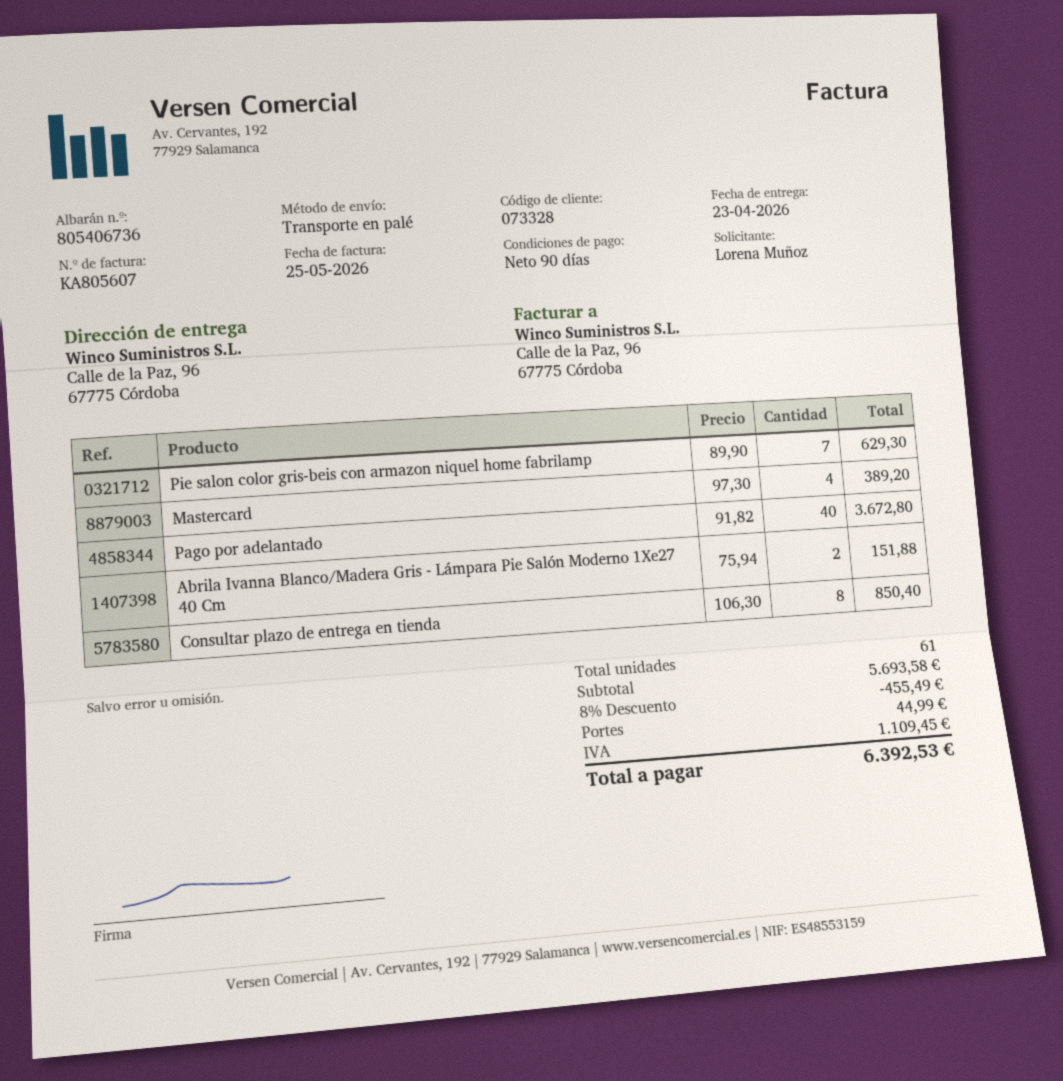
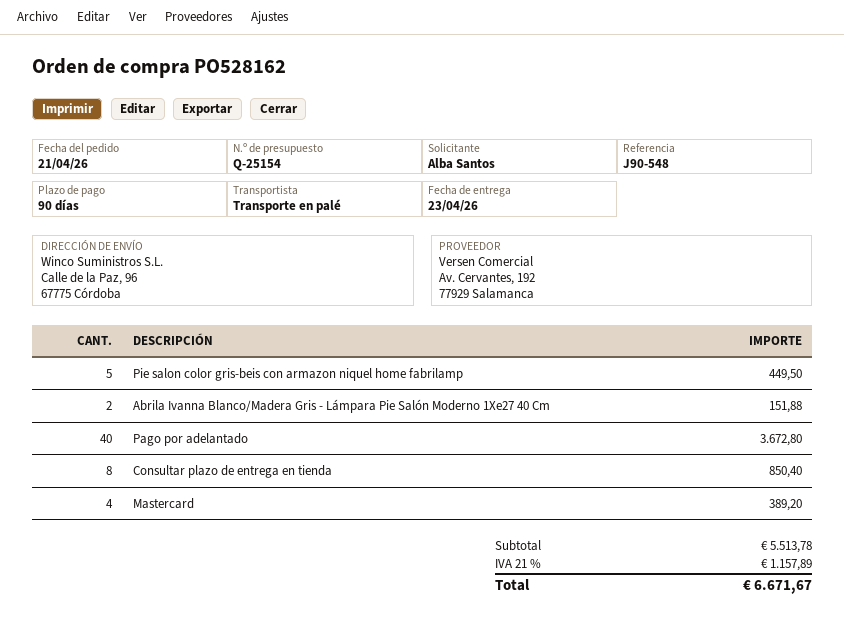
ordered by: Lorena Muñoz -> Alba Santos
Pie salon color gris-beis con armazon niquel home fabrilamp: 7 for 629.30 -> 5 for 449.50
subtotal: 5693.58 -> 5513.78
discount: 8% = 455.49 -> none
shipping: 44.99 -> none
tax: 1109.45 -> 1157.89
total: 6392.53 -> 6671.67

